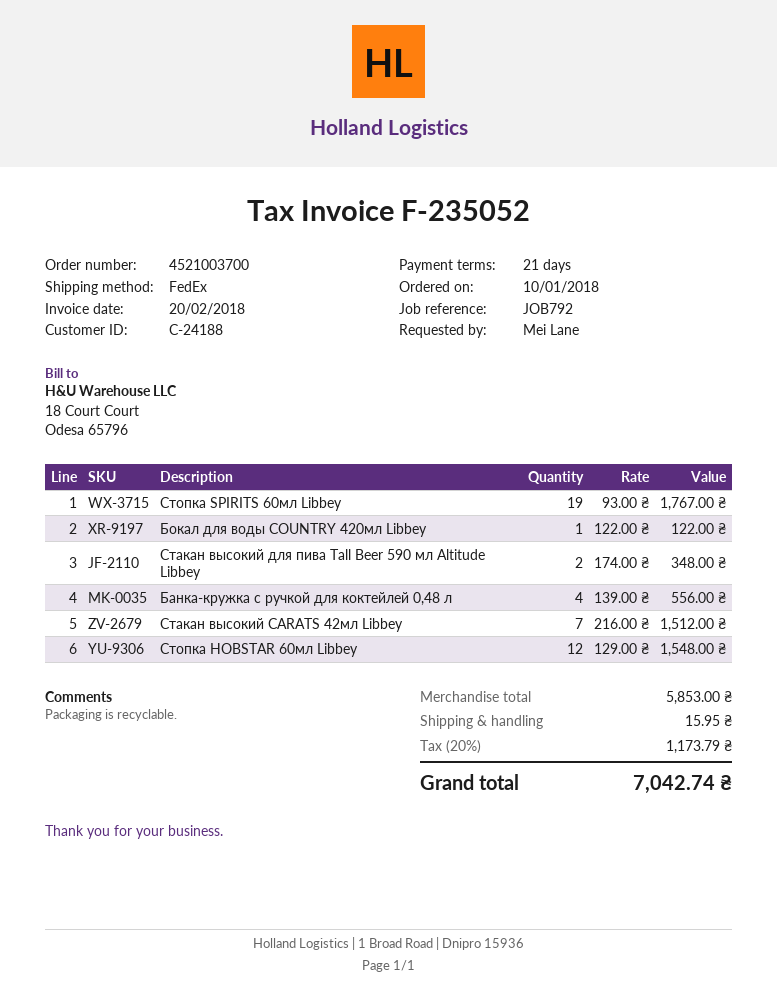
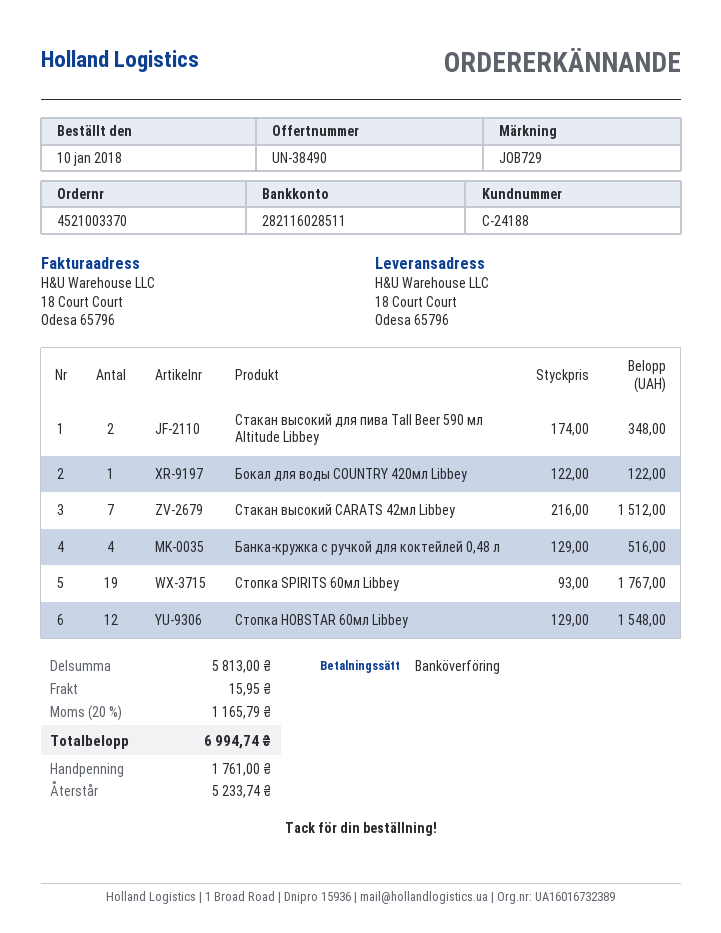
order number: 4521003700 -> 4521003370
reference: JOB792 -> JOB729
Банка-кружка c ручкой для коктейлей 0,48 л: 4 x 139.00 = 556.00 -> 4 x 129.00 = 516.00
subtotal: 5853.00 -> 5813.00
tax: 20% = 1173.79 -> 20% = 1165.79
total: 7042.74 -> 6994.74

